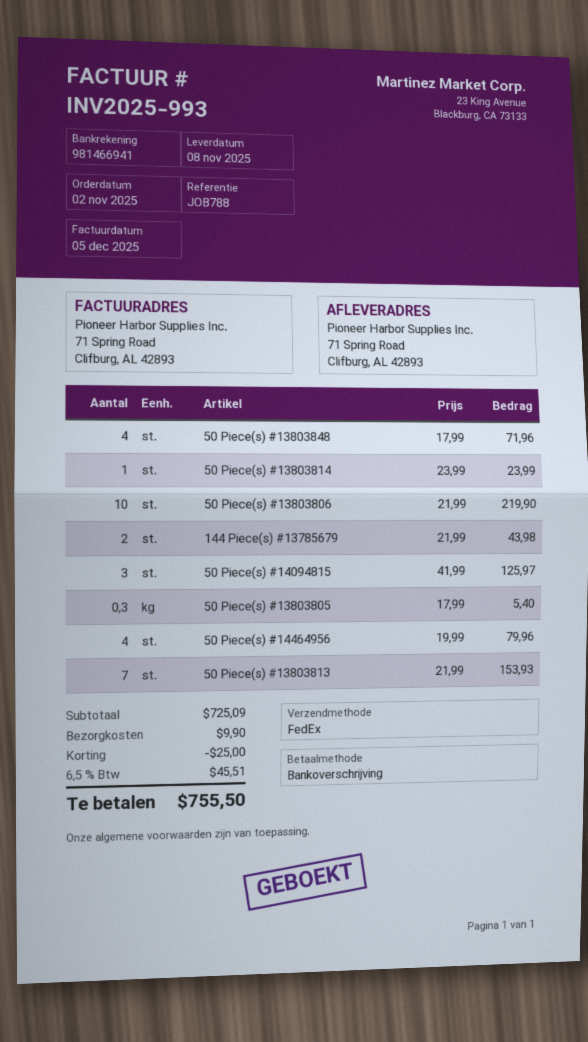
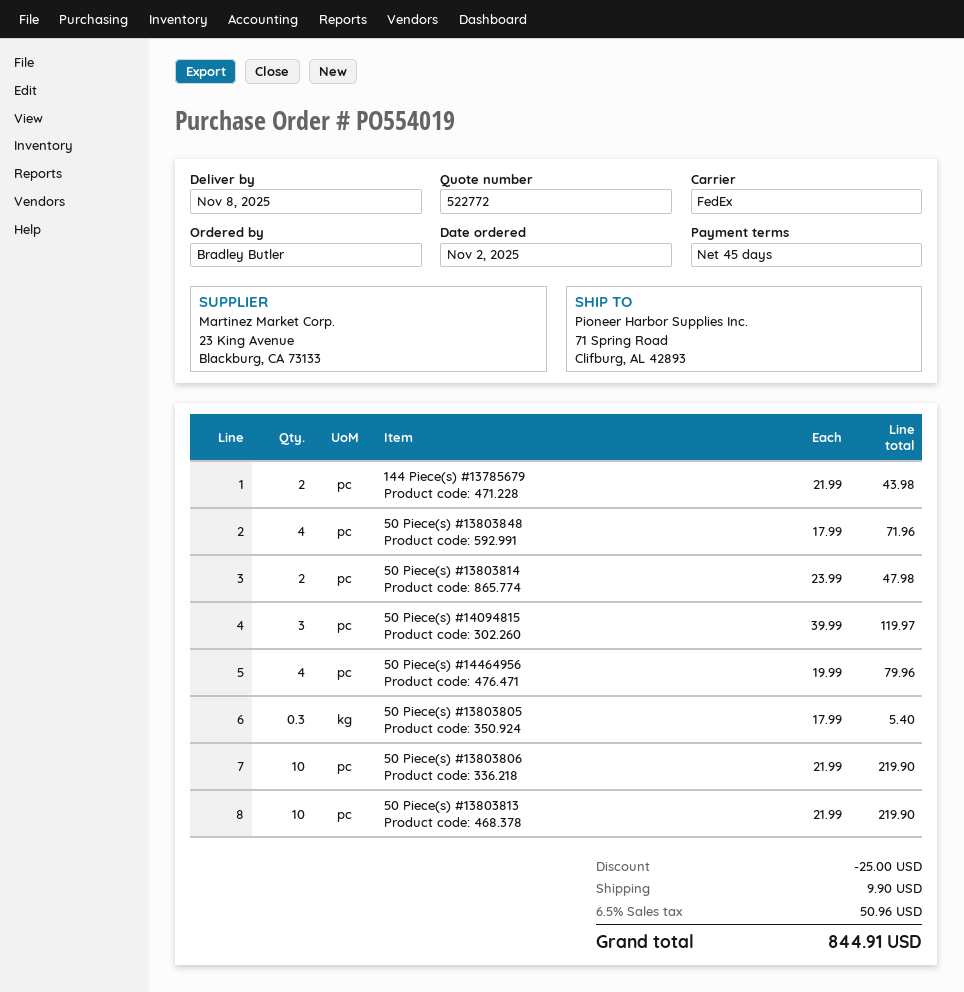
50 Piece(s) #13803814: 1 x 23.99 = 23.99 -> 2 x 23.99 = 47.98
50 Piece(s) #14094815: 3 x 41.99 = 125.97 -> 3 x 39.99 = 119.97
50 Piece(s) #13803813: 7 x 21.99 = 153.93 -> 10 x 21.99 = 219.90
tax: 6.5% = 45.51 -> 6.5% = 50.96
total: 755.50 -> 844.91

